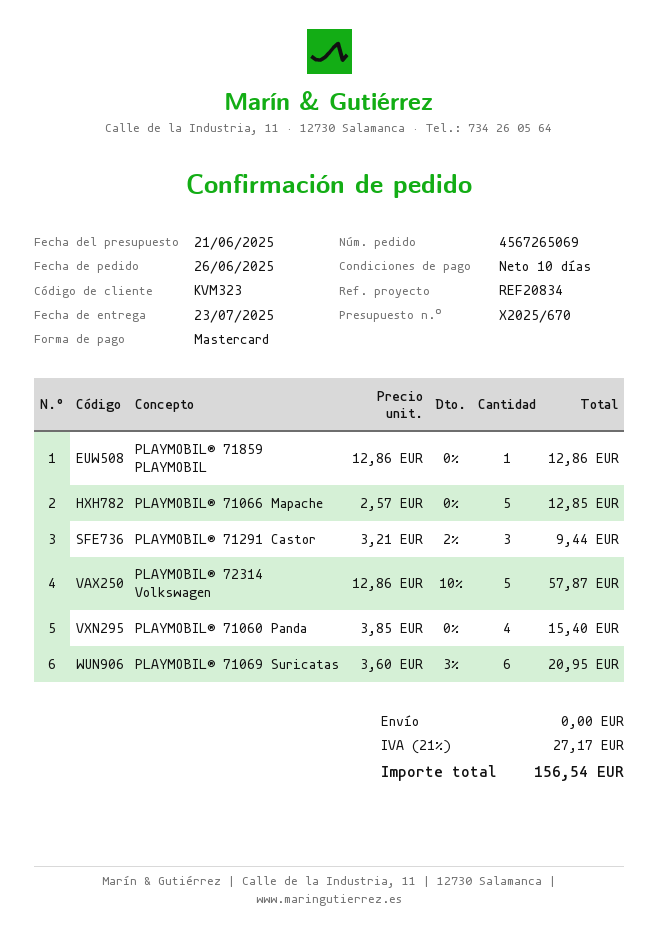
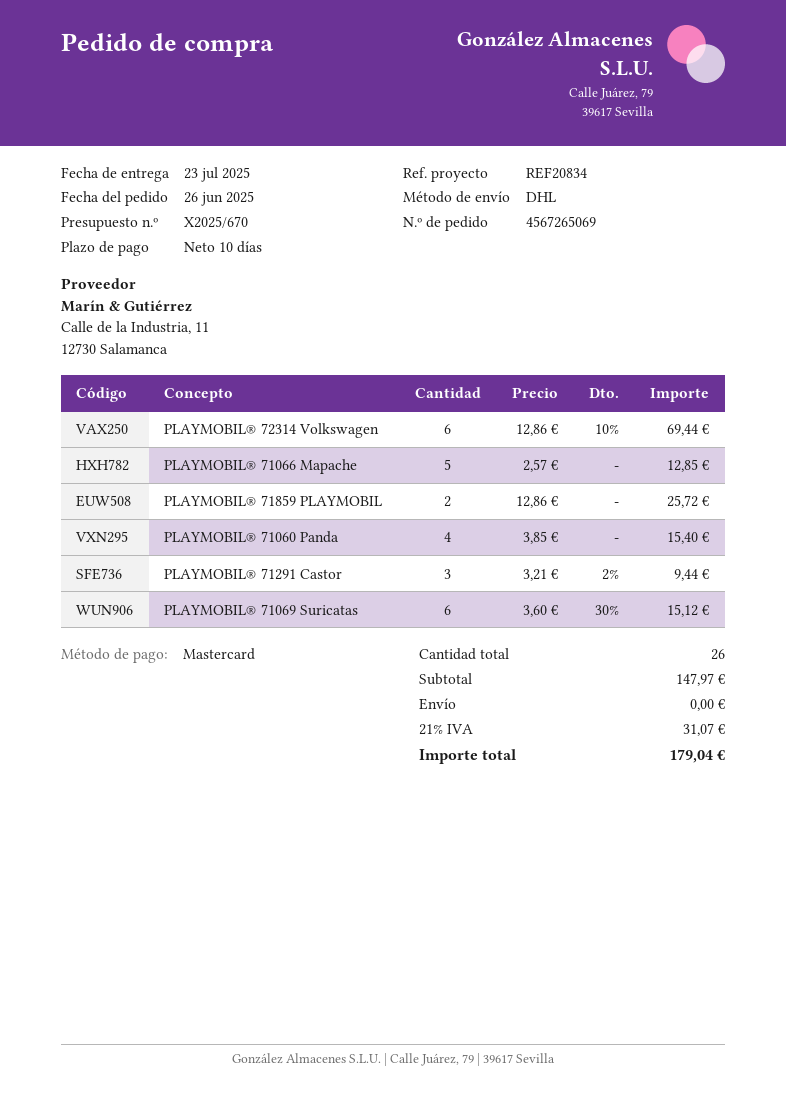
PLAYMOBIL® 71859 PLAYMOBIL: 1 x 12.86 = 12.86 -> 2 x 12.86 = 25.72
PLAYMOBIL® 72314 Volkswagen: 5 x 12.86 - 10% = 57.87 -> 6 x 12.86 - 10% = 69.44
PLAYMOBIL® 71069 Suricatas: 6 x 3.60 - 3% = 20.95 -> 6 x 3.60 - 30% = 15.12
tax: 21% = 27.17 -> 21% = 31.07
total: 156.54 -> 179.04

